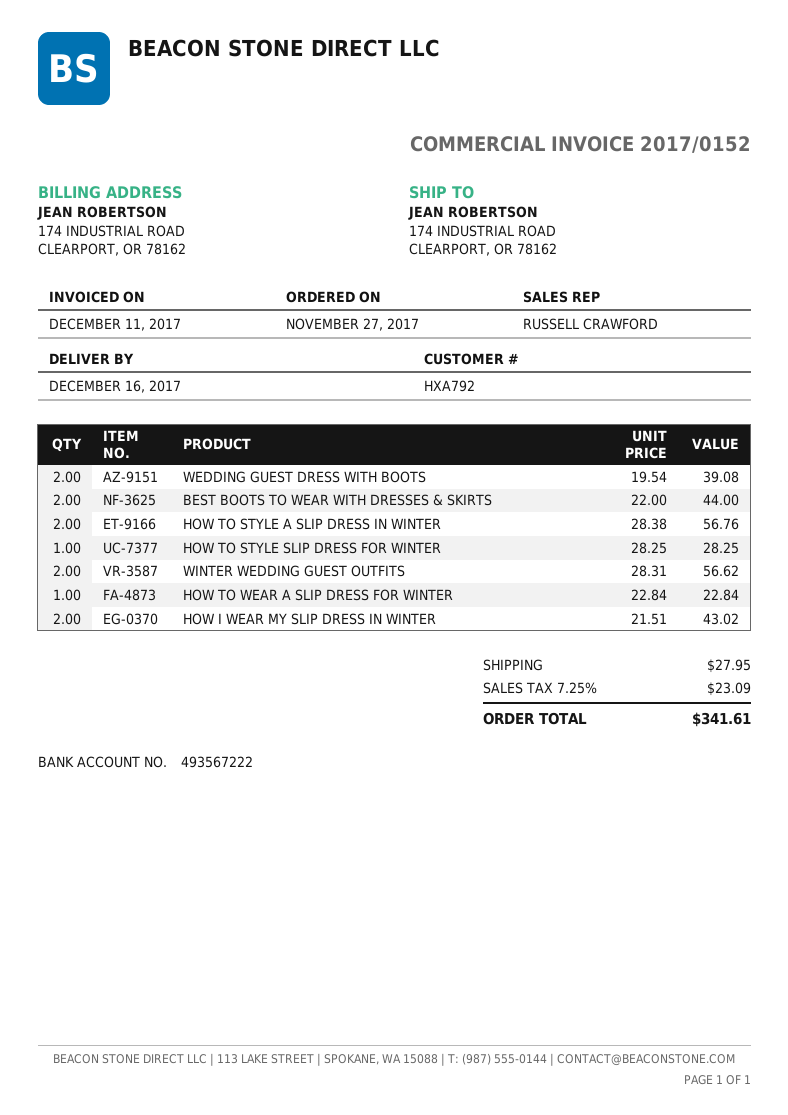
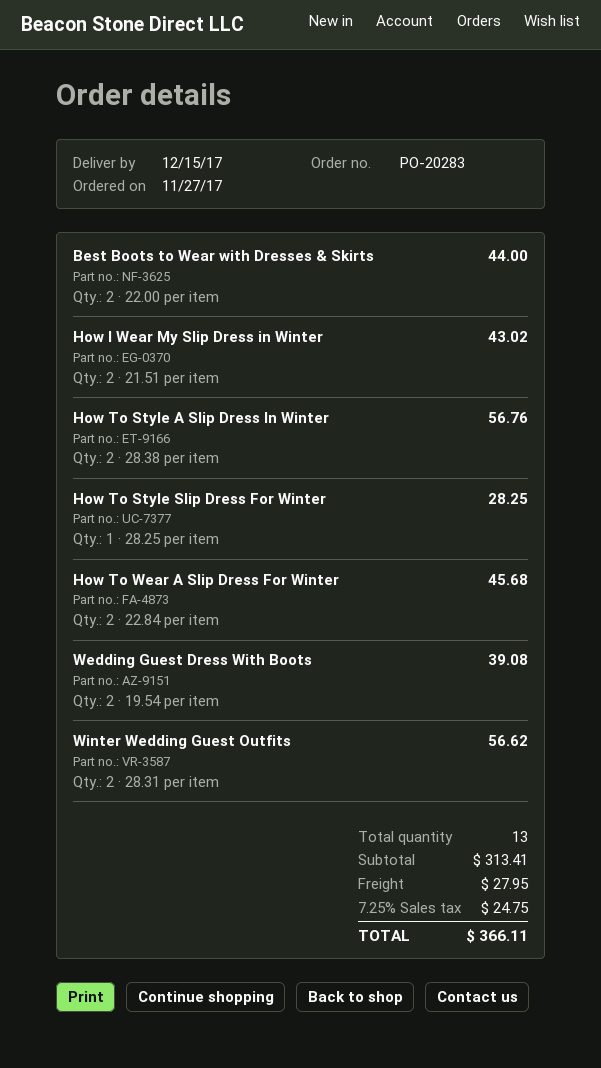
delivery date: 2017-12-16 -> 2017-12-15
HOW TO WEAR A SLIP DRESS FOR WINTER: 1 x 22.84 = 22.84 -> 2 x 22.84 = 45.68
tax: 7.25% = 23.09 -> 7.25% = 24.75
total: 341.61 -> 366.11

